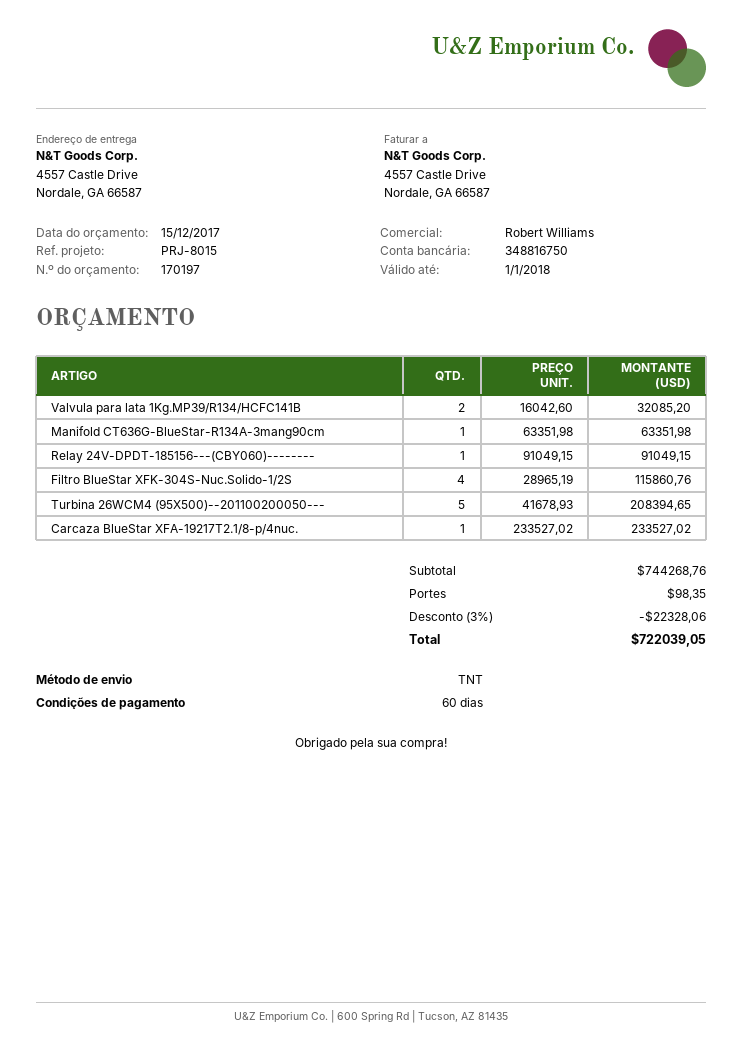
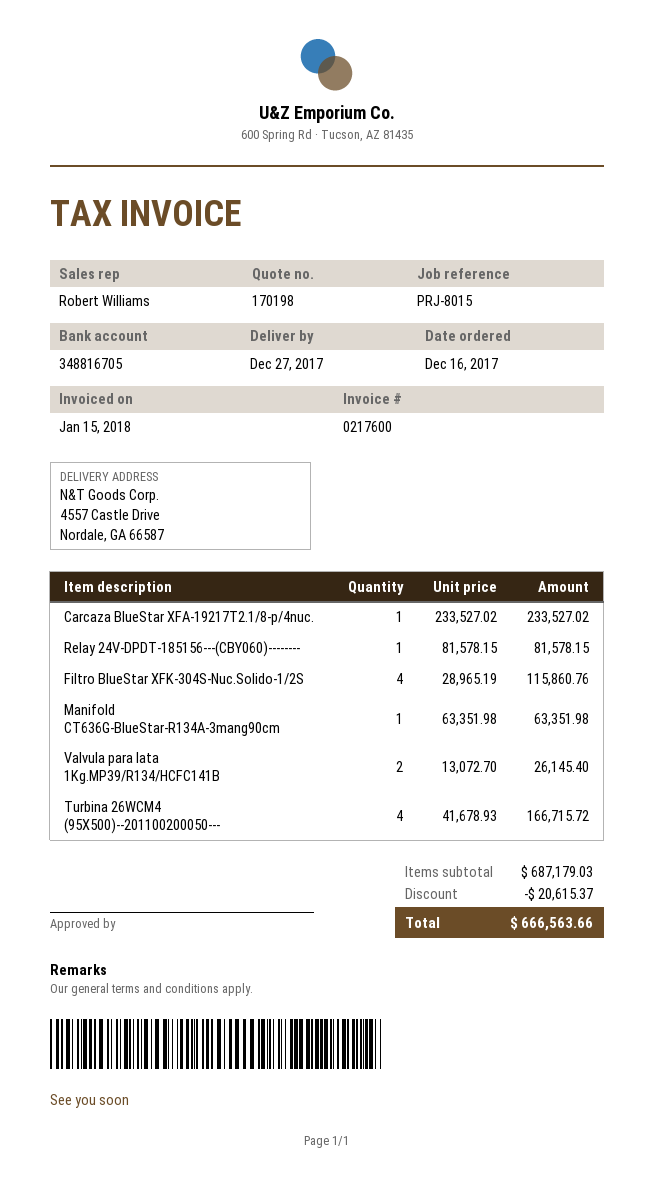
quote number: 170197 -> 170198
bank account: 348816750 -> 348816705
Valvula para lata 1Kg.MP39/R134/HCFC141B: 2 x 16042.60 = 32085.20 -> 2 x 13072.70 = 26145.40
Relay 24V-DPDT-185156---(CBY060)--------: 1 x 91049.15 = 91049.15 -> 1 x 81578.15 = 81578.15
Turbina 26WCM4 (95X500)--201100200050---: 5 x 41678.93 = 208394.65 -> 4 x 41678.93 = 166715.72
subtotal: 744268.76 -> 687179.03
discount: 22328.06 -> 20615.37
shipping: 98.35 -> none
total: 722039.05 -> 666563.66

